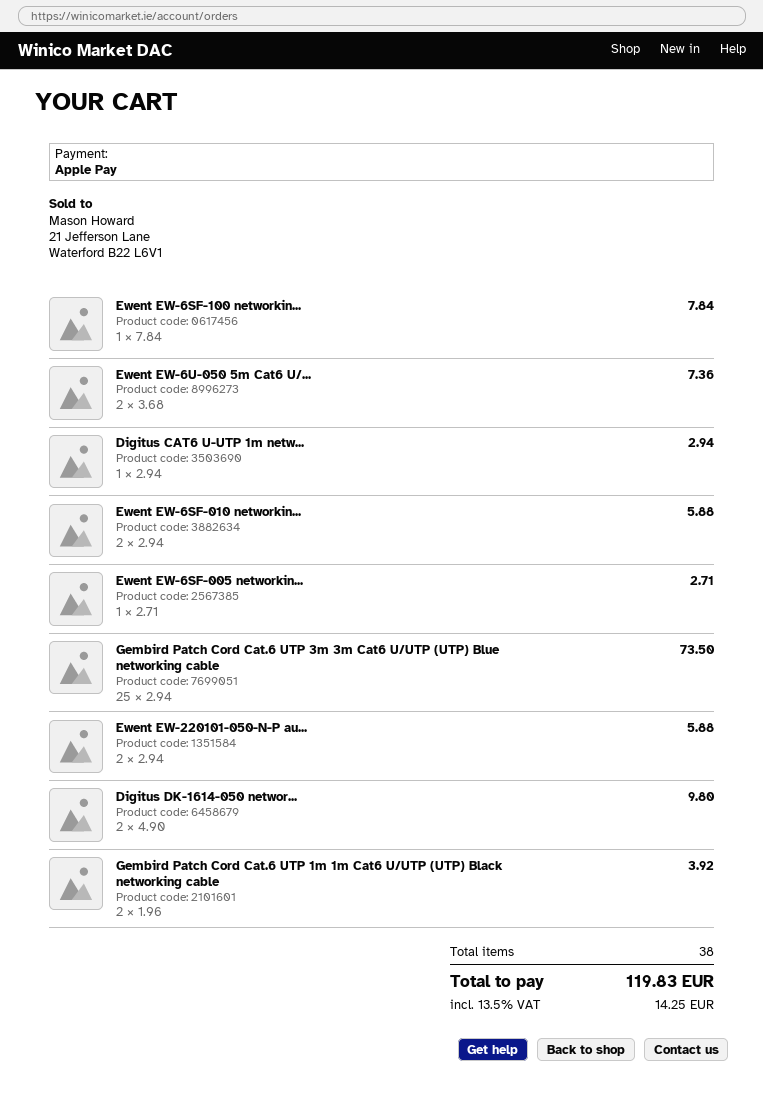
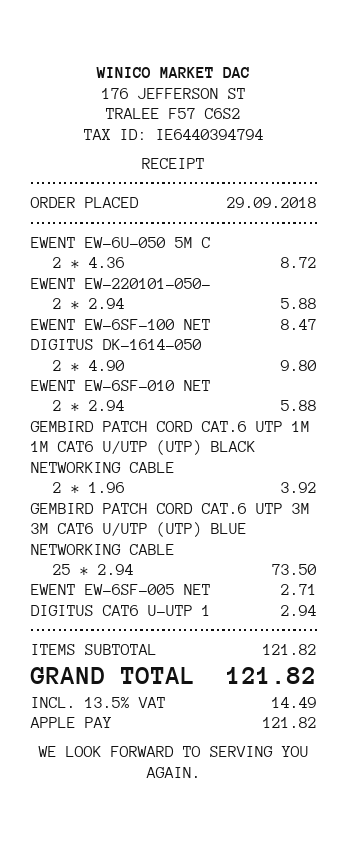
Ewent EW-6SF-100 networkin...: 1 x 7.84 = 7.84 -> 1 x 8.47 = 8.47
Ewent EW-6U-050 5m Cat6 U/...: 2 x 3.68 = 7.36 -> 2 x 4.36 = 8.72
tax: 13.5% = 14.25 -> 13.5% = 14.49
total: 119.83 -> 121.82

